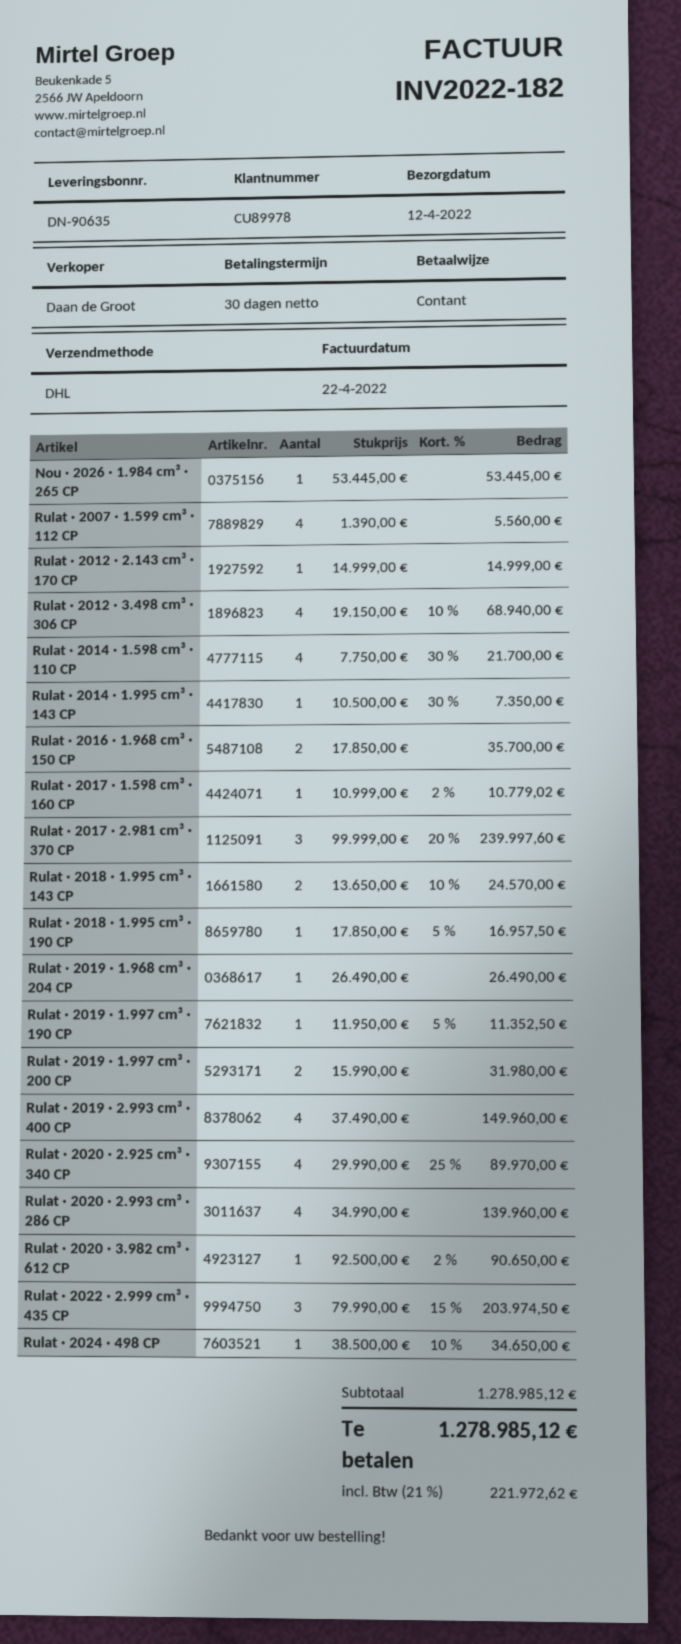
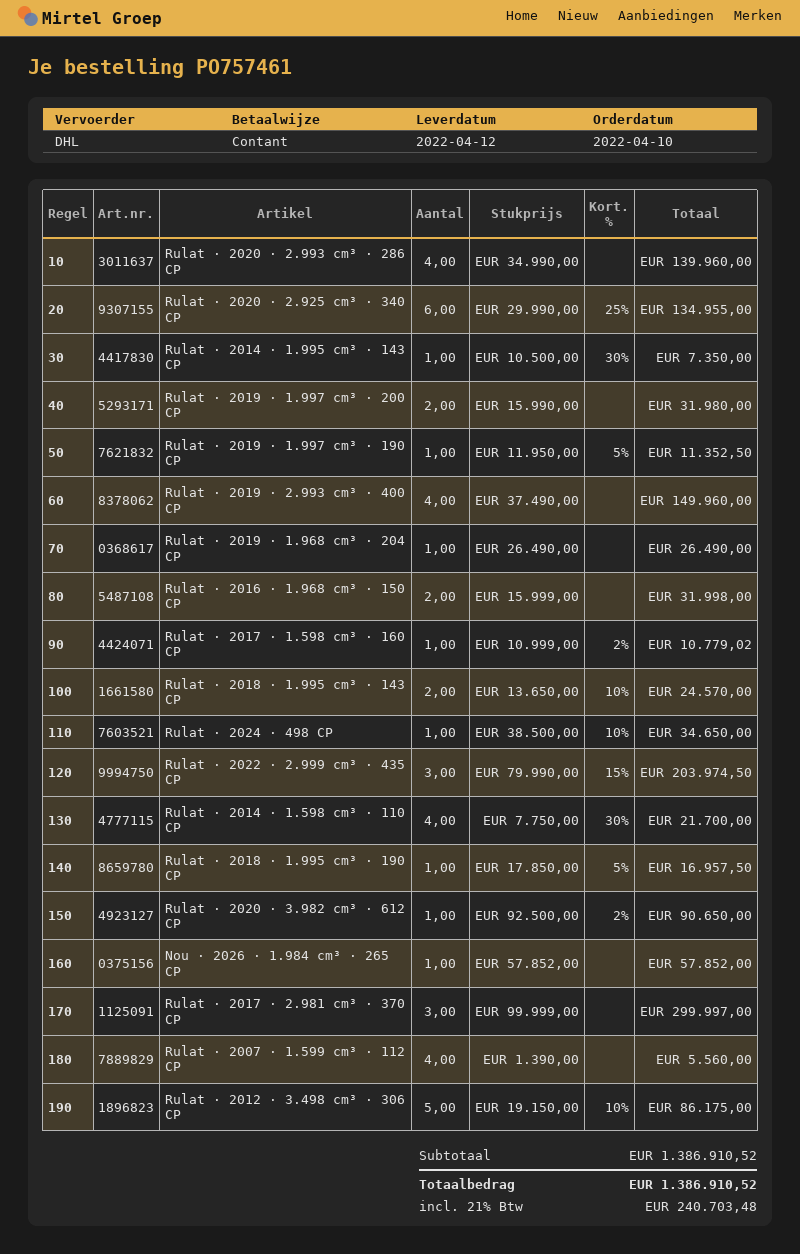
Nou · 2026 · 1.984 cm³ · 265 CP: 1 x 53445.00 = 53445.00 -> 1 x 57852.00 = 57852.00
Rulat · 2012 · 2.143 cm³ · 170 CP: 1 x 14999.00 = 14999.00 -> none
Rulat · 2012 · 3.498 cm³ · 306 CP: 4 x 19150.00 - 10% = 68940.00 -> 5 x 19150.00 - 10% = 86175.00
Rulat · 2016 · 1.968 cm³ · 150 CP: 2 x 17850.00 = 35700.00 -> 2 x 15999.00 = 31998.00
Rulat · 2017 · 2.981 cm³ · 370 CP: 3 x 99999.00 - 20% = 239997.60 -> 3 x 99999.00 = 299997.00
Rulat · 2020 · 2.925 cm³ · 340 CP: 4 x 29990.00 - 25% = 89970.00 -> 6 x 29990.00 - 25% = 134955.00
subtotal: 1278985.12 -> 1386910.52
tax: 21% = 221972.62 -> 21% = 240703.48
total: 1278985.12 -> 1386910.52

